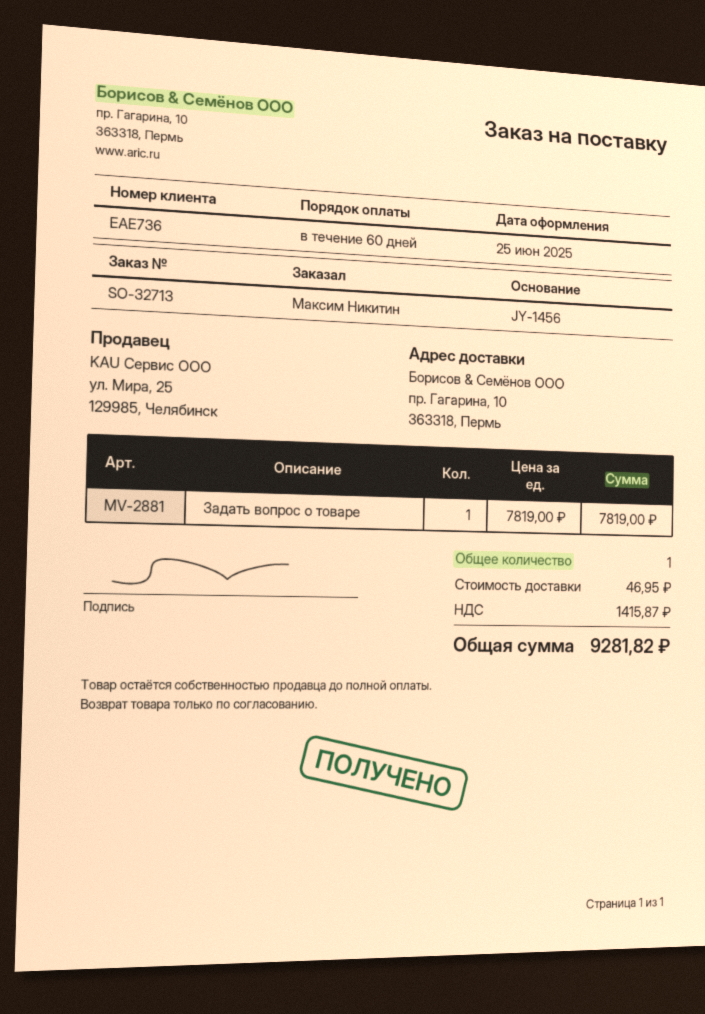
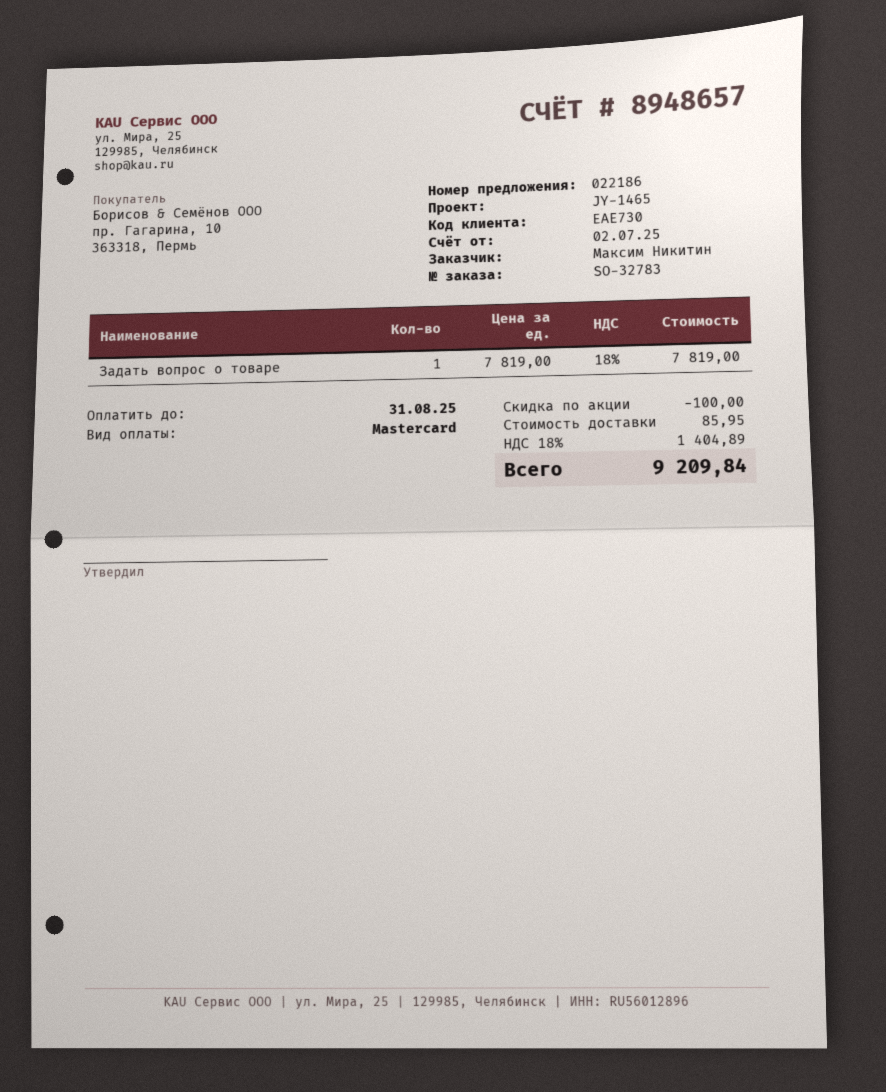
order number: SO-32713 -> SO-32783
customer number: EAE736 -> EAE730
reference: JY-1456 -> JY-1465
discount: none -> 100.00
shipping: 46.95 -> 85.95
tax: 1415.87 -> 1404.89
total: 9281.82 -> 9209.84

